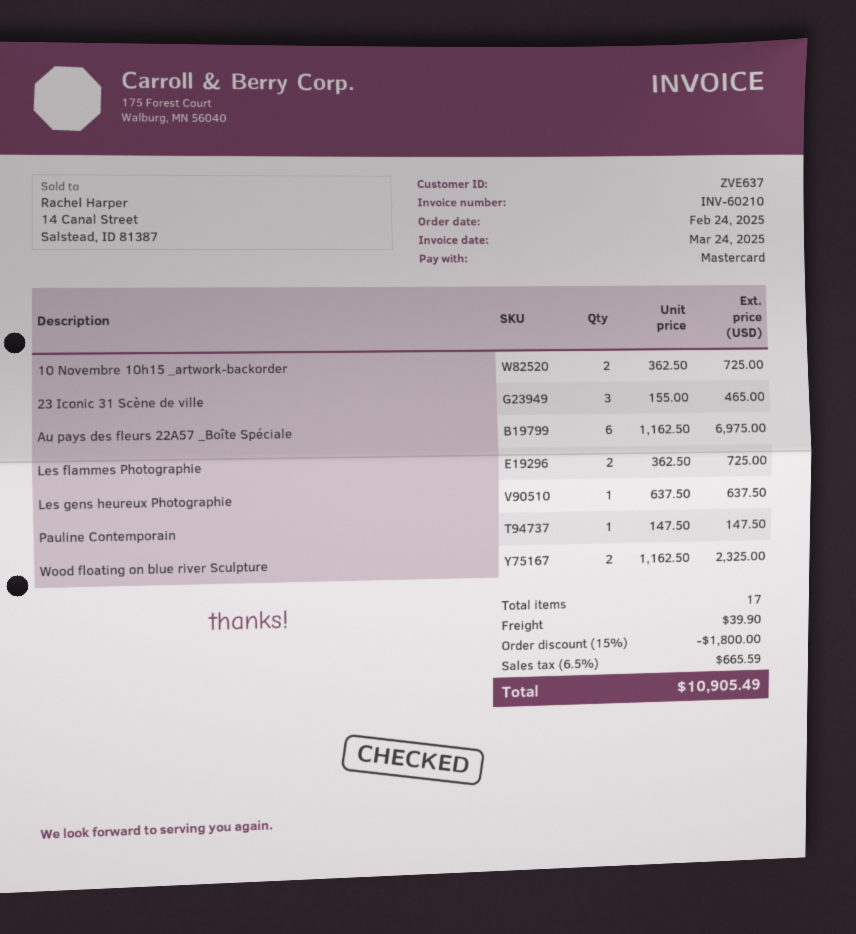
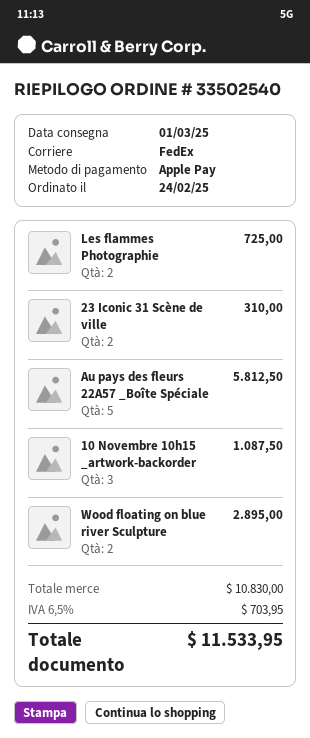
payment method: Mastercard -> Apple Pay
10 Novembre 10h15 _artwork-backorder: 2 for 725.00 -> 3 for 1087.50
23 Iconic 31 Scène de ville: 3 for 465.00 -> 2 for 310.00
Au pays des fleurs 22A57 _Boîte Spéciale: 6 for 6975.00 -> 5 for 5812.50
Les gens heureux Photographie: 1 for 637.50 -> none
Pauline Contemporain: 1 for 147.50 -> none
Wood floating on blue river Sculpture: 2 for 2325.00 -> 2 for 2895.00
discount: 15% = 1800.00 -> none
shipping: 39.90 -> none
tax: 6.5% = 665.59 -> 6.5% = 703.95
total: 10905.49 -> 11533.95

